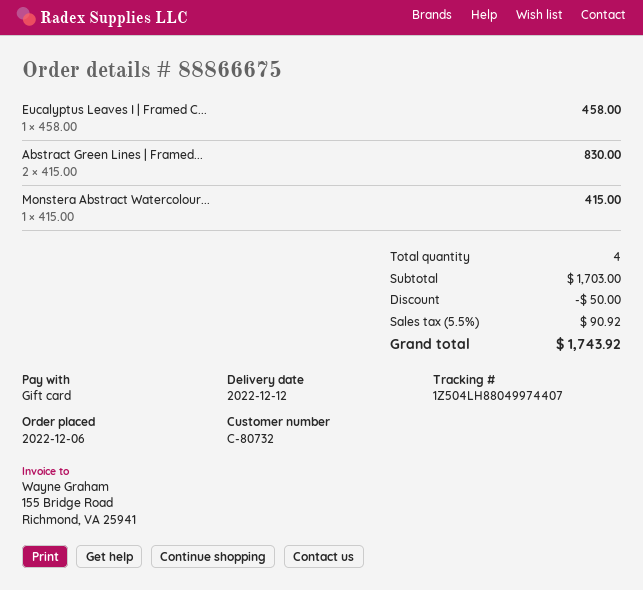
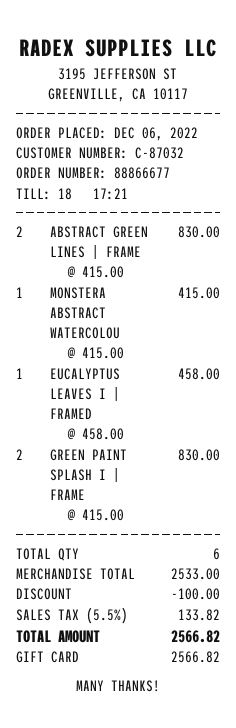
order number: 88866675 -> 88866677
customer number: C-80732 -> C-87032
GREEN PAINT SPLASH I | FRAME: none -> 2 x 415.00 = 830.00
total quantity: 4 -> 6
subtotal: 1703.00 -> 2533.00
discount: 50.00 -> 100.00
tax: 5.5% = 90.92 -> 5.5% = 133.82
total: 1743.92 -> 2566.82

